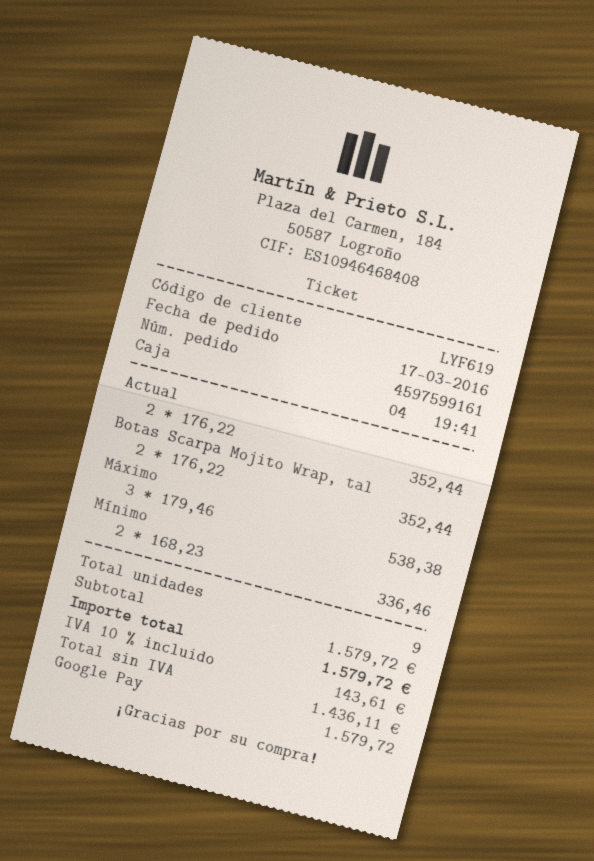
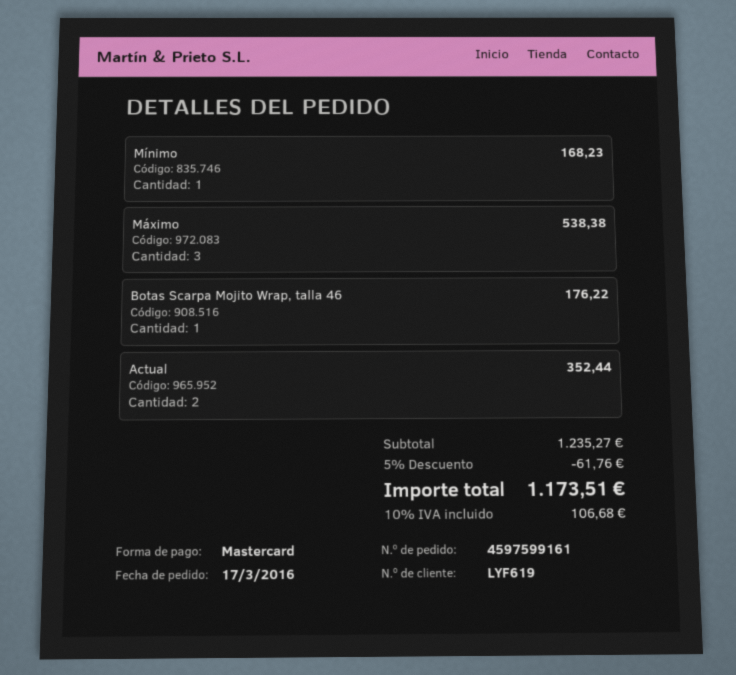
payment method: Google Pay -> Mastercard
Botas Scarpa Mojito Wrap, tal: 2 for 352.44 -> 1 for 176.22
Mínimo: 2 for 336.46 -> 1 for 168.23
subtotal: 1579.72 -> 1235.27
discount: none -> 5% = 61.76
tax: 10% = 143.61 -> 10% = 106.68
total: 1579.72 -> 1173.51

